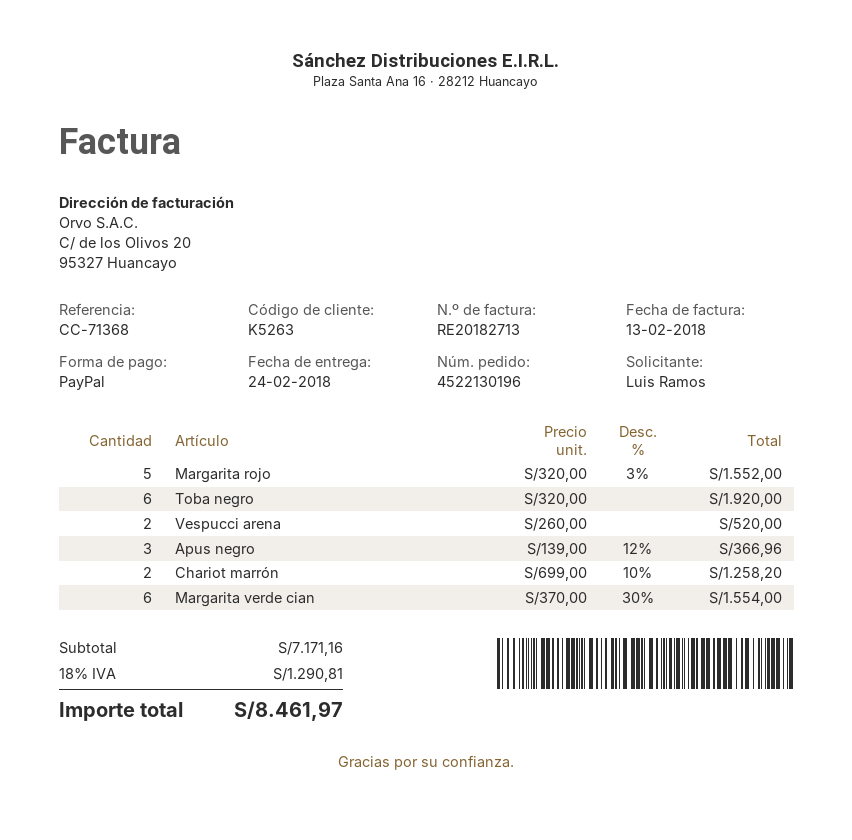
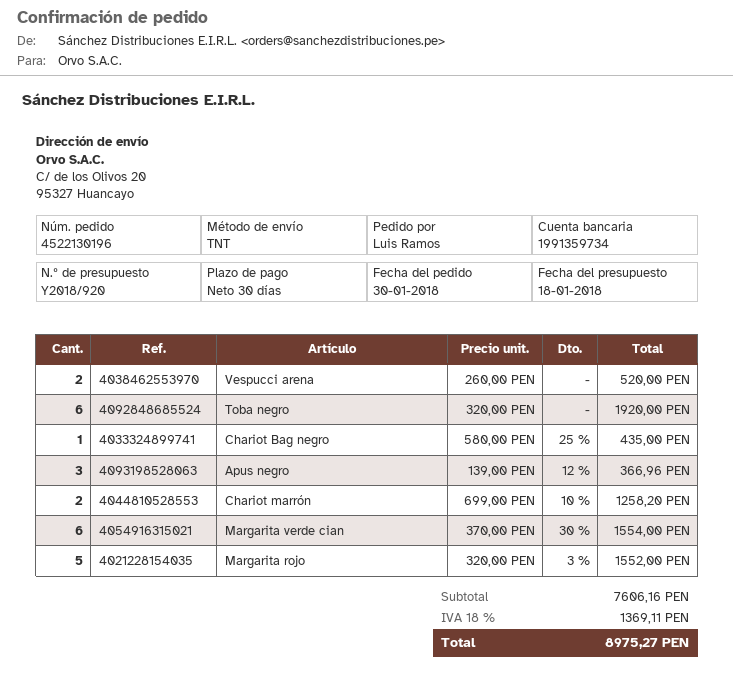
Chariot Bag negro: none -> 1 x 580.00 - 25% = 435.00
subtotal: 7171.16 -> 7606.16
tax: 18% = 1290.81 -> 18% = 1369.11
total: 8461.97 -> 8975.27

